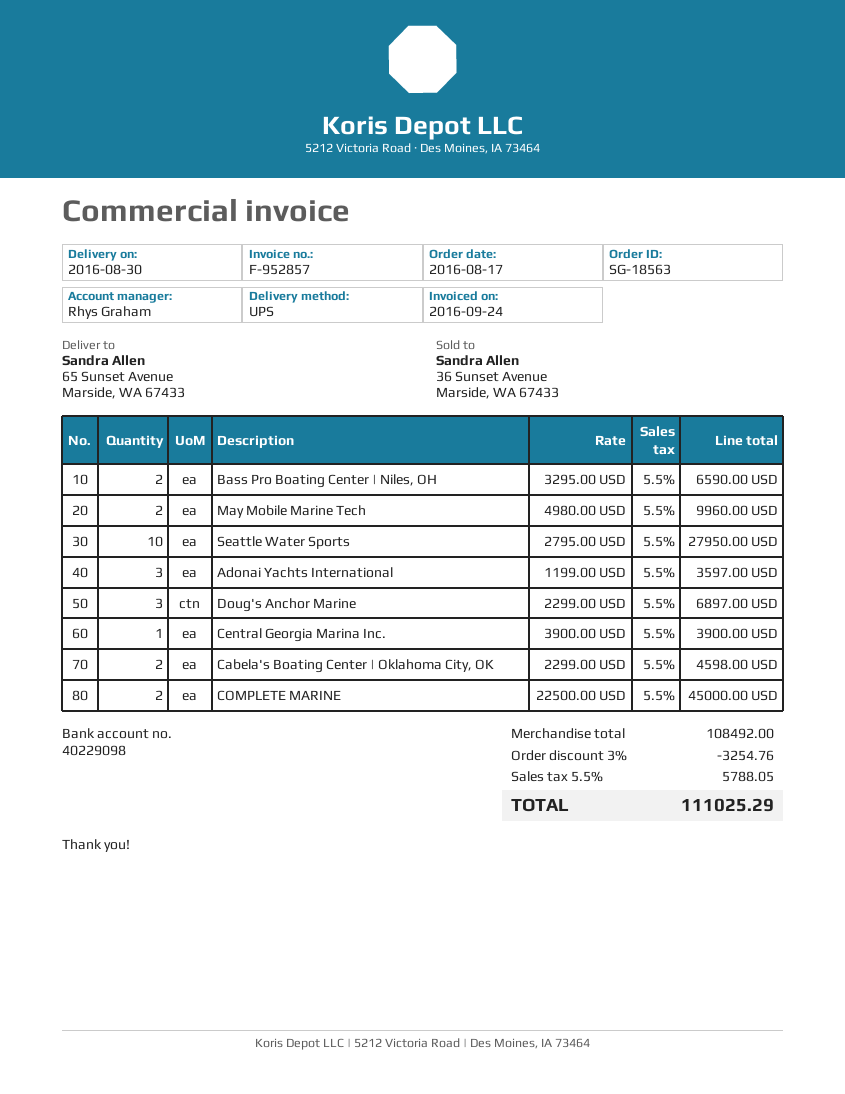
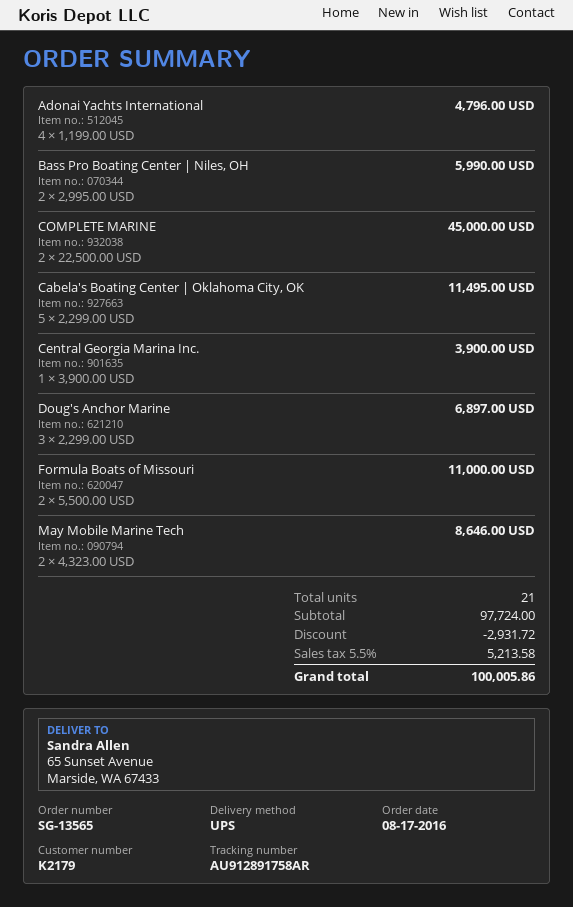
order number: SG-18563 -> SG-13565
Bass Pro Boating Center | Niles, OH: 2 x 3295.00 = 6590.00 -> 2 x 2995.00 = 5990.00
May Mobile Marine Tech: 2 x 4980.00 = 9960.00 -> 2 x 4323.00 = 8646.00
Seattle Water Sports: 10 x 2795.00 = 27950.00 -> none
Adonai Yachts International: 3 x 1199.00 = 3597.00 -> 4 x 1199.00 = 4796.00
Cabela's Boating Center | Oklahoma City, OK: 2 x 2299.00 = 4598.00 -> 5 x 2299.00 = 11495.00
Formula Boats of Missouri: none -> 2 x 5500.00 = 11000.00
subtotal: 108492.00 -> 97724.00
discount: 3254.76 -> 2931.72
tax: 5.5% = 5788.05 -> 5.5% = 5213.58
total: 111025.29 -> 100005.86

